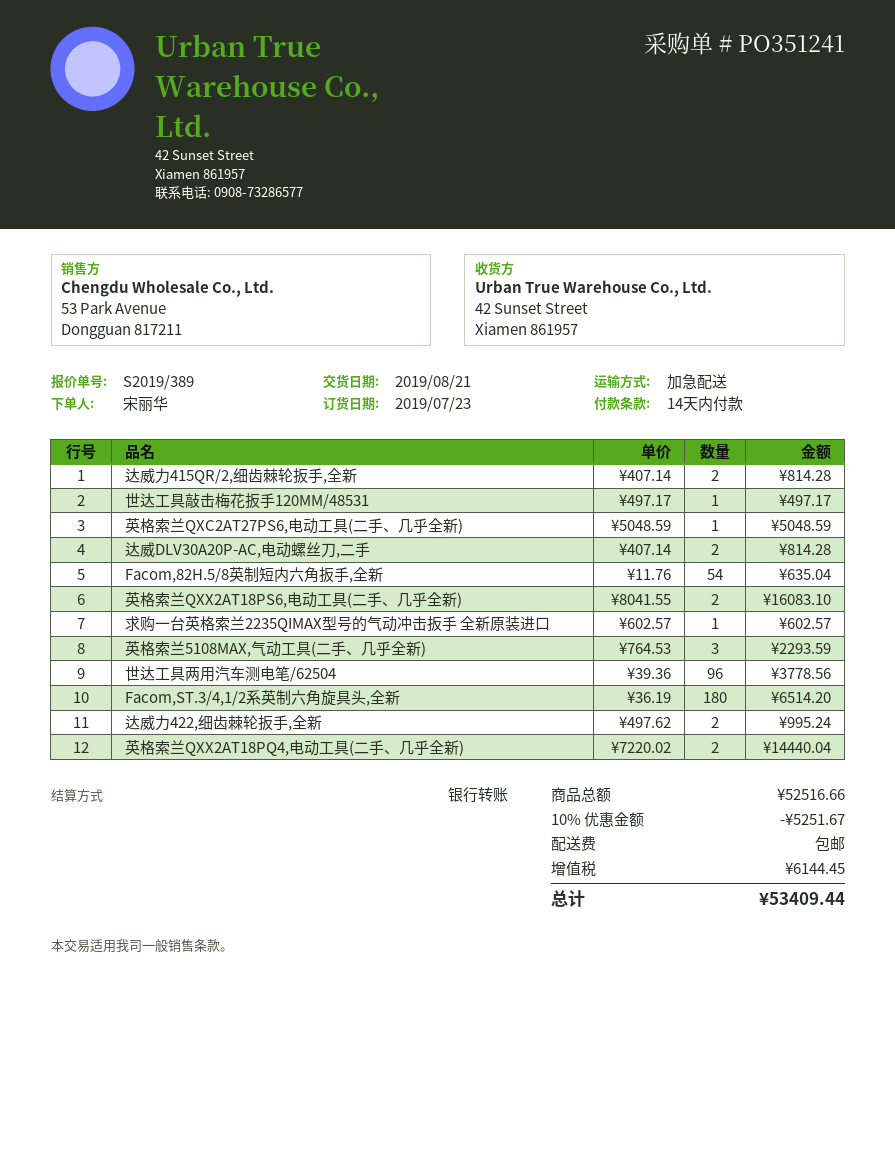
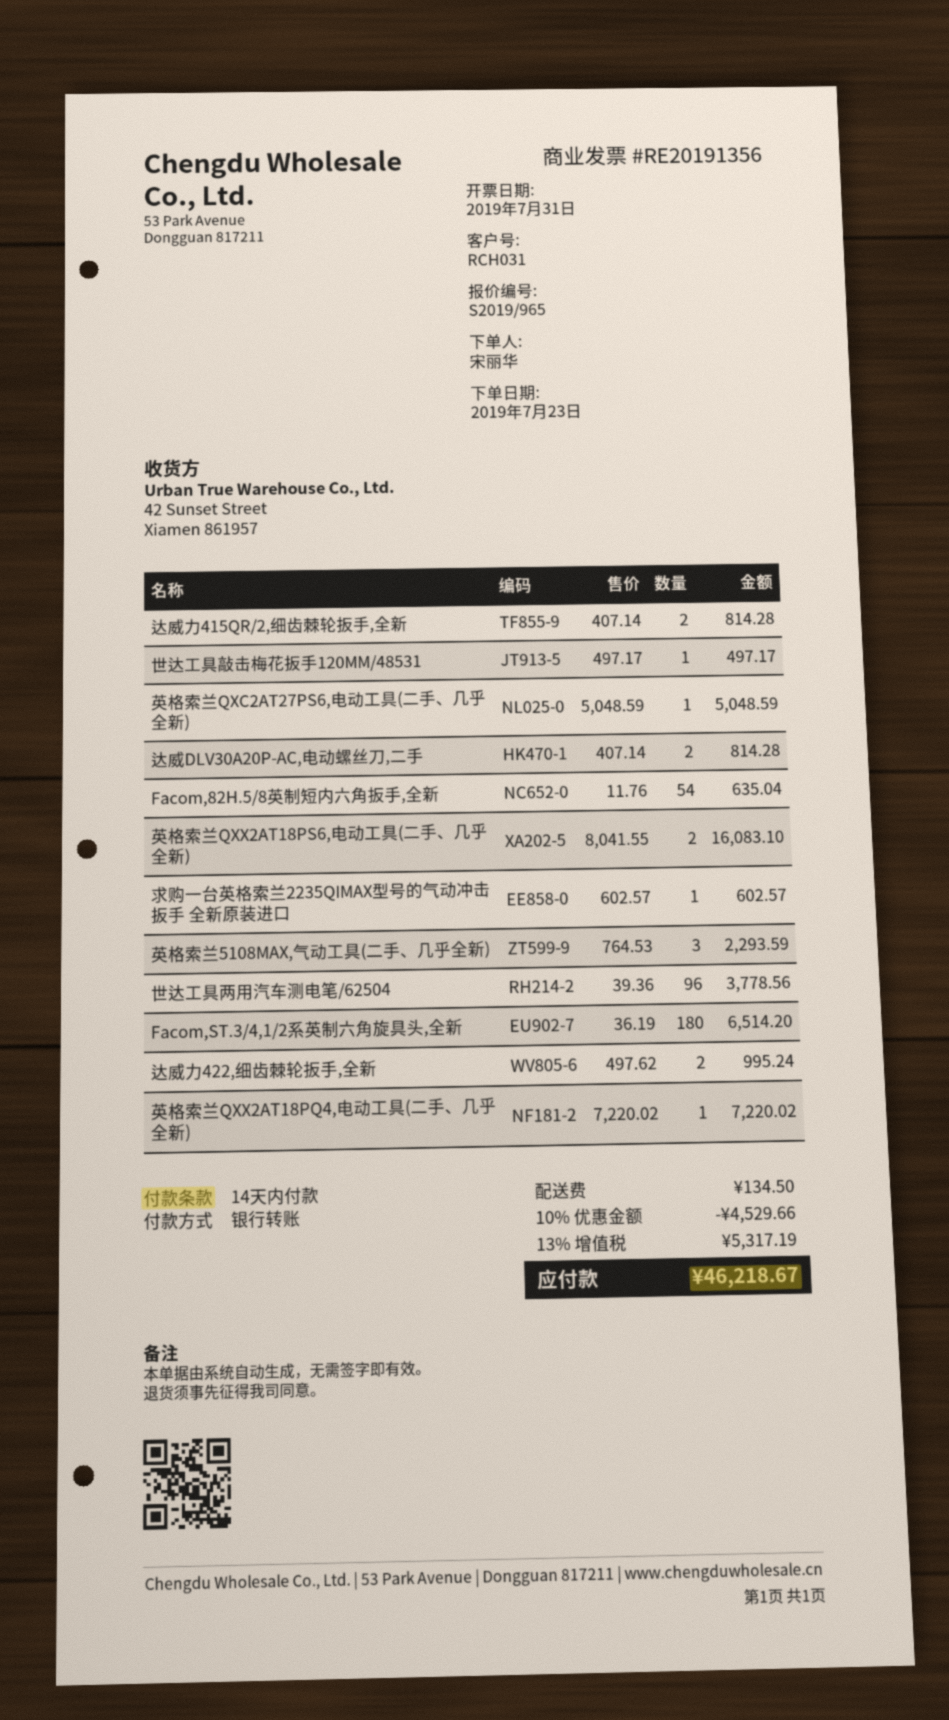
quote number: S2019/389 -> S2019/965
英格索兰QXX2AT18PQ4,电动工具(二手、几乎全新): 2 x 7220.02 = 14440.04 -> 1 x 7220.02 = 7220.02
discount: 10% = 5251.67 -> 10% = 4529.66
shipping: 0.00 -> 134.50
tax: 6144.45 -> 5317.19
total: 53409.44 -> 46218.67

